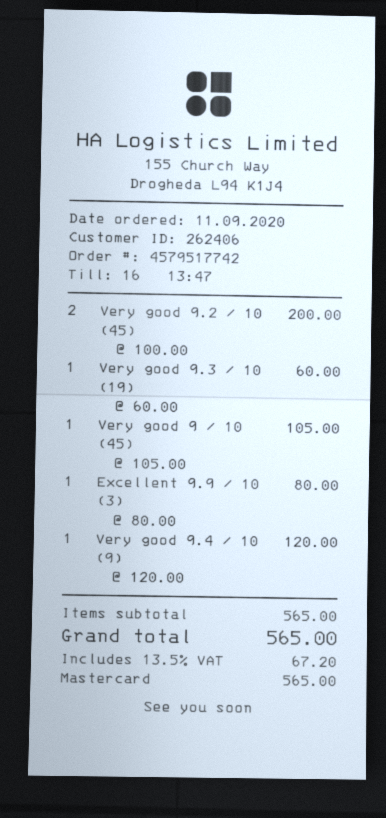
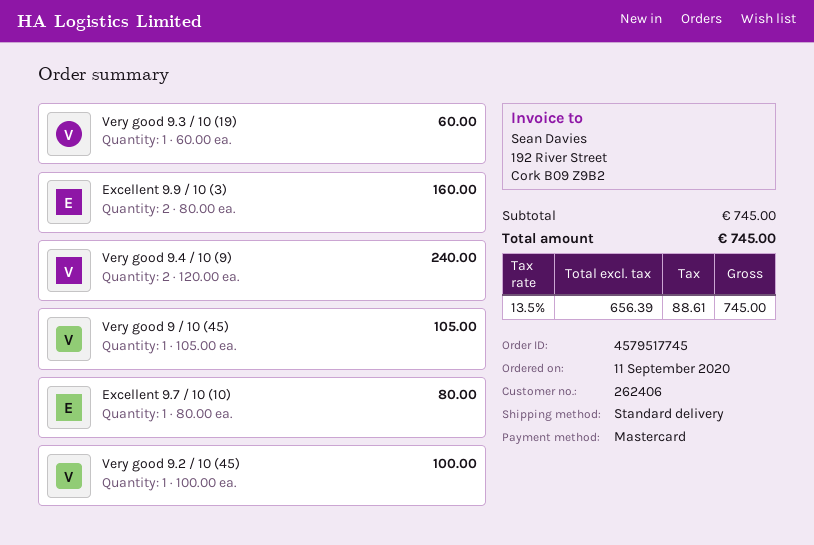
order number: 4579517742 -> 4579517745
Very good 9.2 / 10 (45): 2 x 100.00 = 200.00 -> 1 x 100.00 = 100.00
Excellent 9.9 / 10 (3): 1 x 80.00 = 80.00 -> 2 x 80.00 = 160.00
Very good 9.4 / 10 (9): 1 x 120.00 = 120.00 -> 2 x 120.00 = 240.00
Excellent 9.7 / 10 (10): none -> 1 x 80.00 = 80.00
subtotal: 565.00 -> 745.00
tax: 13.5% = 67.20 -> 13.5% = 88.61
total: 565.00 -> 745.00

